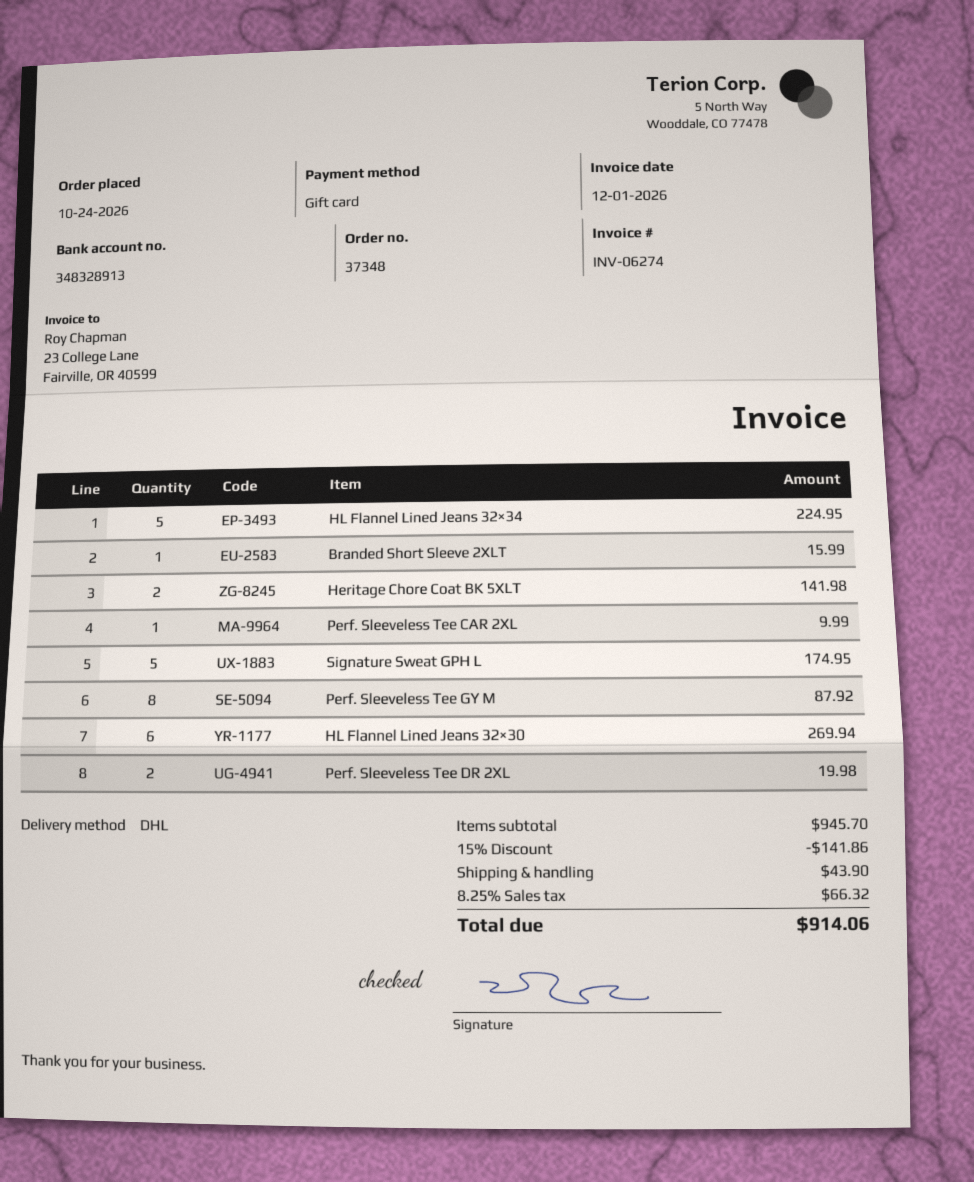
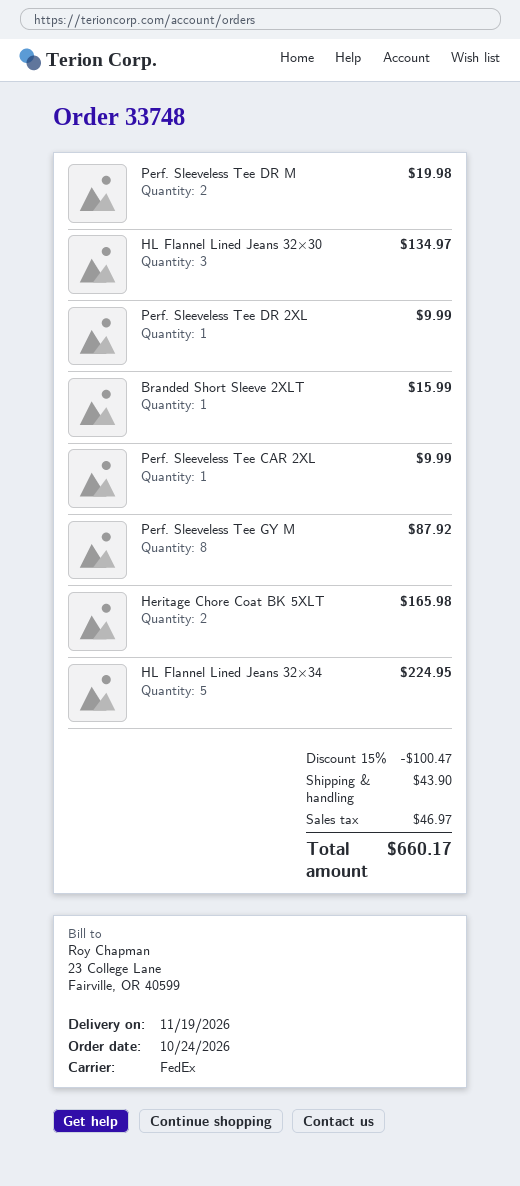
order number: 37348 -> 33748
shipping method: DHL -> FedEx
Heritage Chore Coat BK 5XLT: 2 for 141.98 -> 2 for 165.98
Signature Sweat GPH L: 5 for 174.95 -> none
HL Flannel Lined Jeans 32×30: 6 for 269.94 -> 3 for 134.97
Perf. Sleeveless Tee DR 2XL: 2 for 19.98 -> 1 for 9.99
Perf. Sleeveless Tee DR M: none -> 2 for 19.98
discount: 15% = 141.86 -> 15% = 100.47
tax: 66.32 -> 46.97
total: 914.06 -> 660.17

